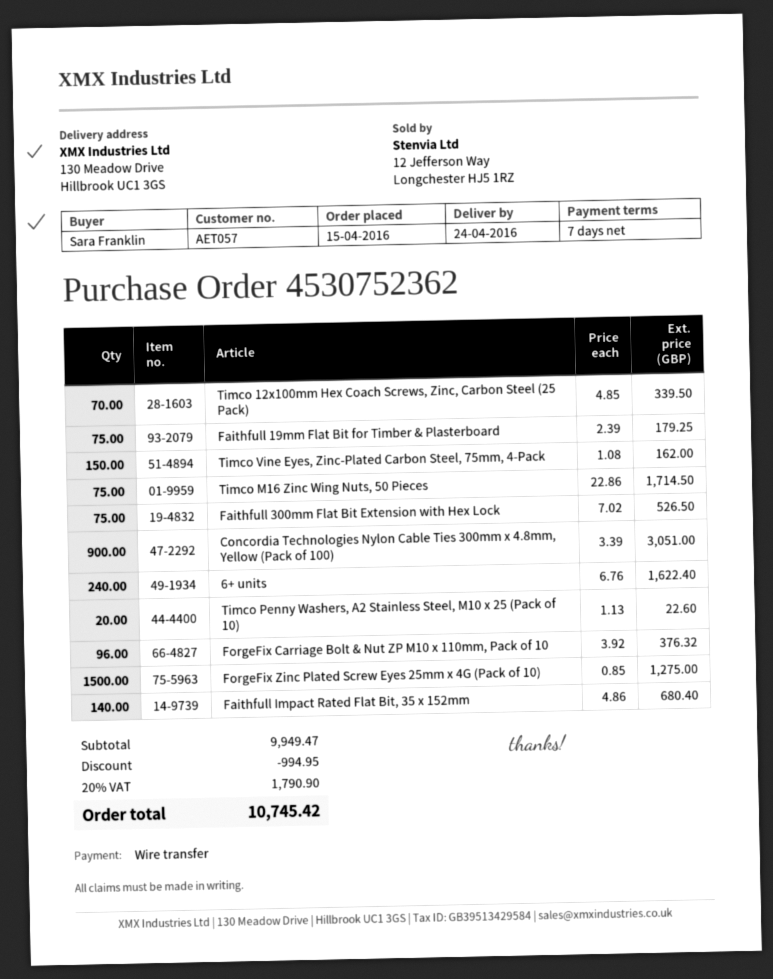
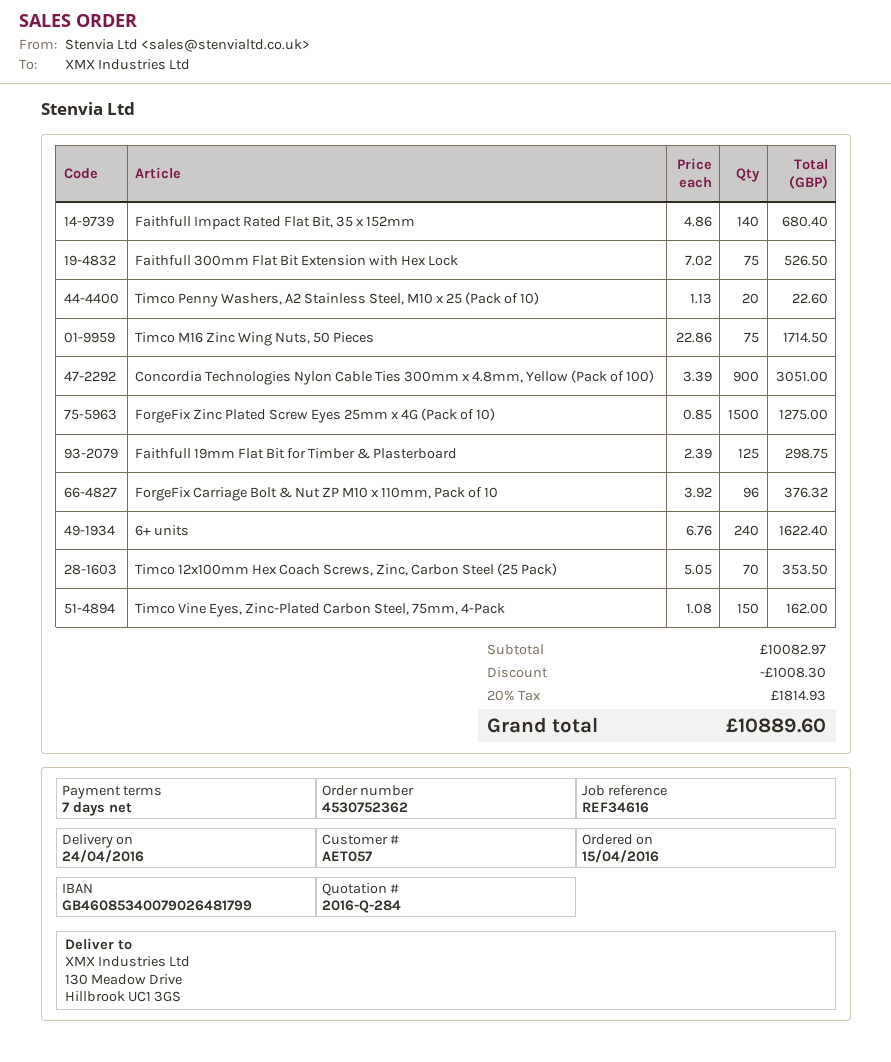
Timco 12x100mm Hex Coach Screws, Zinc, Carbon Steel (25 Pack): 70 x 4.85 = 339.50 -> 70 x 5.05 = 353.50
Faithfull 19mm Flat Bit for Timber & Plasterboard: 75 x 2.39 = 179.25 -> 125 x 2.39 = 298.75
subtotal: 9949.47 -> 10082.97
discount: 994.95 -> 1008.30
tax: 20% = 1790.90 -> 20% = 1814.93
total: 10745.42 -> 10889.60

